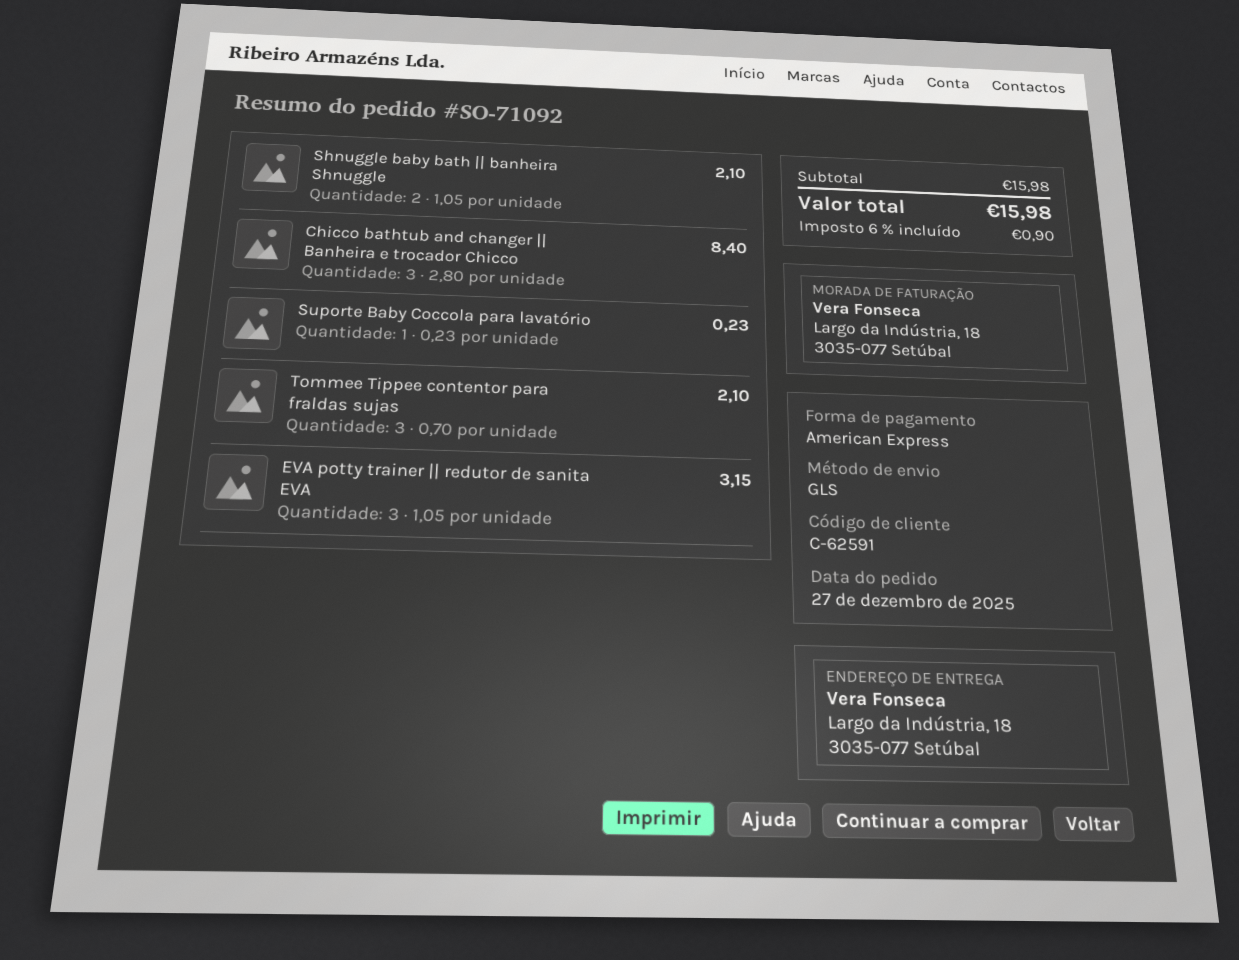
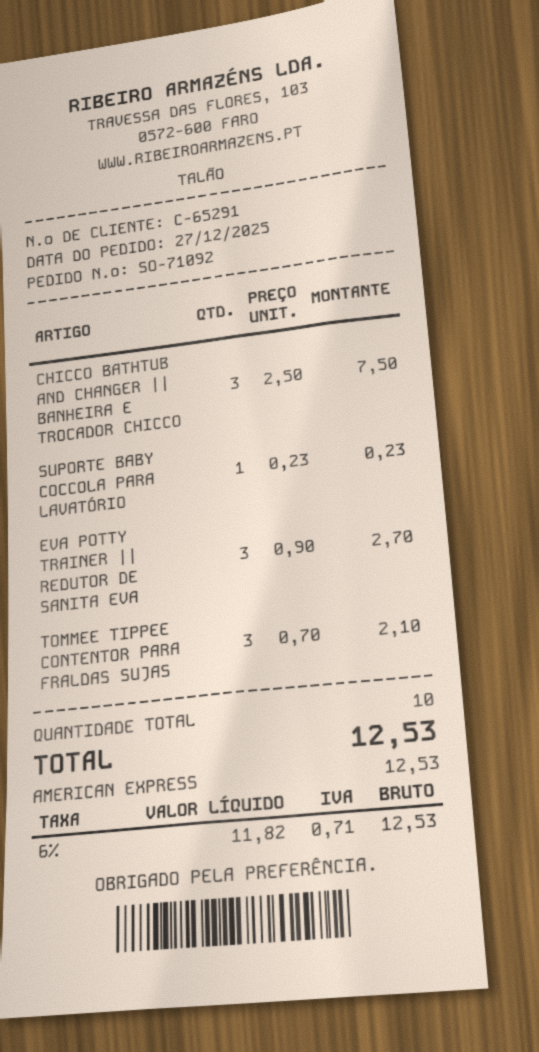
customer number: C-62591 -> C-65291
Shnuggle baby bath || banheira Shnuggle: 2 x 1.05 = 2.10 -> none
Chicco bathtub and changer || Banheira e trocador Chicco: 3 x 2.80 = 8.40 -> 3 x 2.50 = 7.50
EVA potty trainer || redutor de sanita EVA: 3 x 1.05 = 3.15 -> 3 x 0.90 = 2.70
tax: 6% = 0.90 -> 6% = 0.71
total: 15.98 -> 12.53

